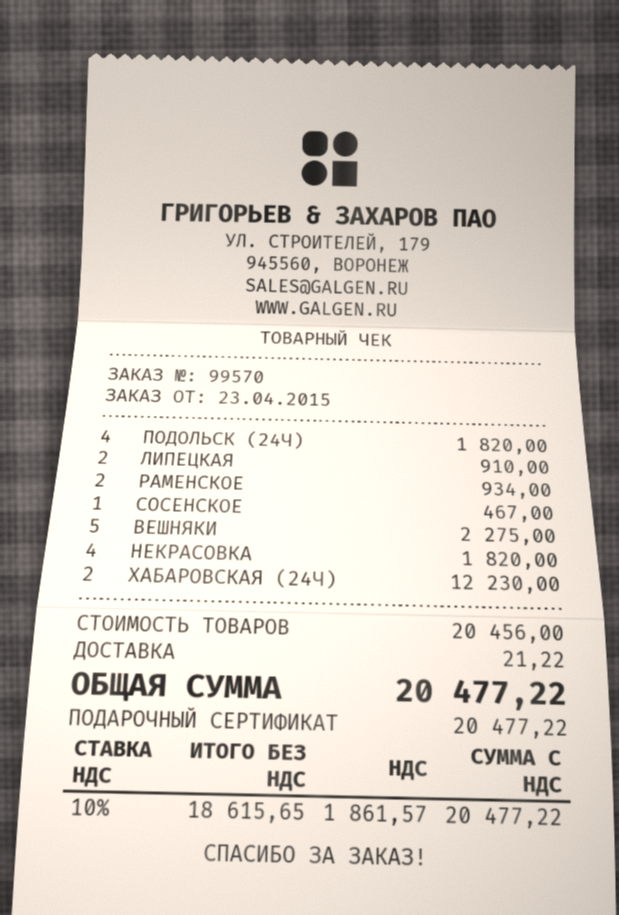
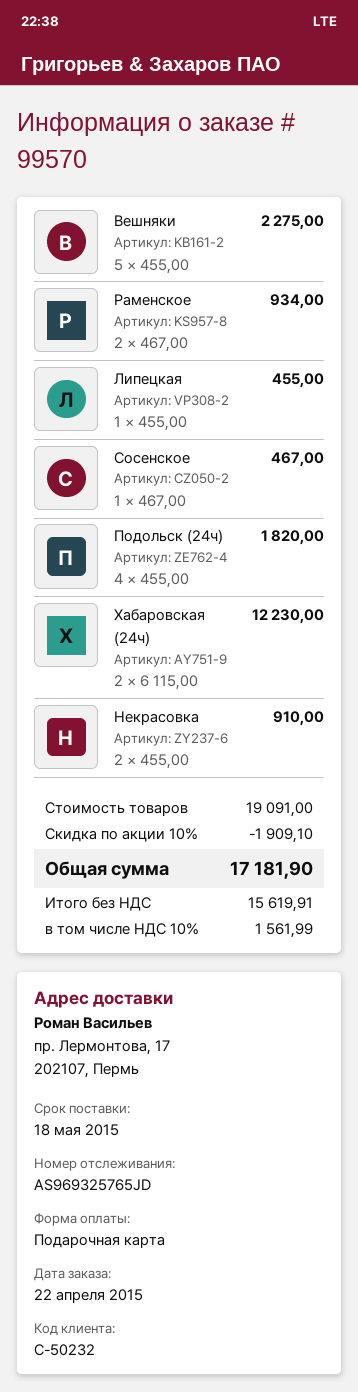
order date: 2015-04-23 -> 2015-04-22
ЛИПЕЦКАЯ: 2 for 910.00 -> 1 for 455.00
НЕКРАСОВКА: 4 for 1820.00 -> 2 for 910.00
subtotal: 20456.00 -> 19091.00
discount: none -> 10% = 1909.10
shipping: 21.22 -> none
net: 18615.65 -> 15619.91
tax: 10% = 1861.57 -> 10% = 1561.99
total: 20477.22 -> 17181.90

